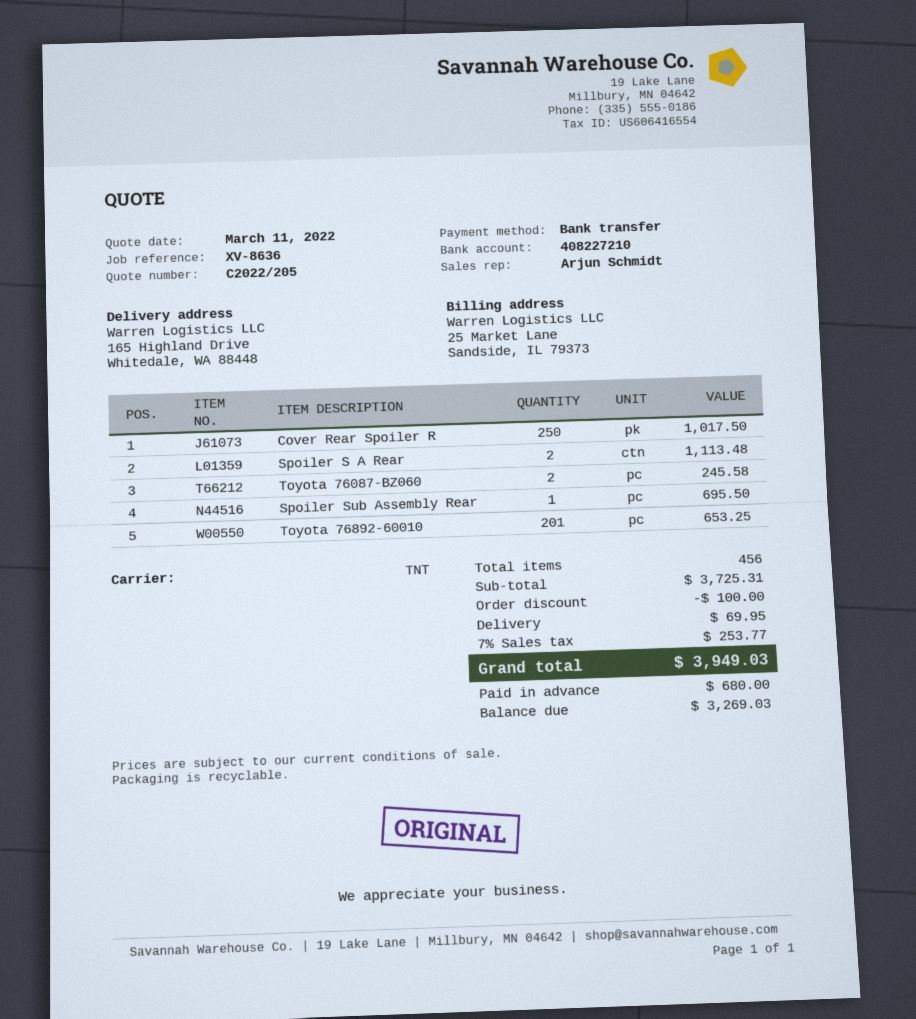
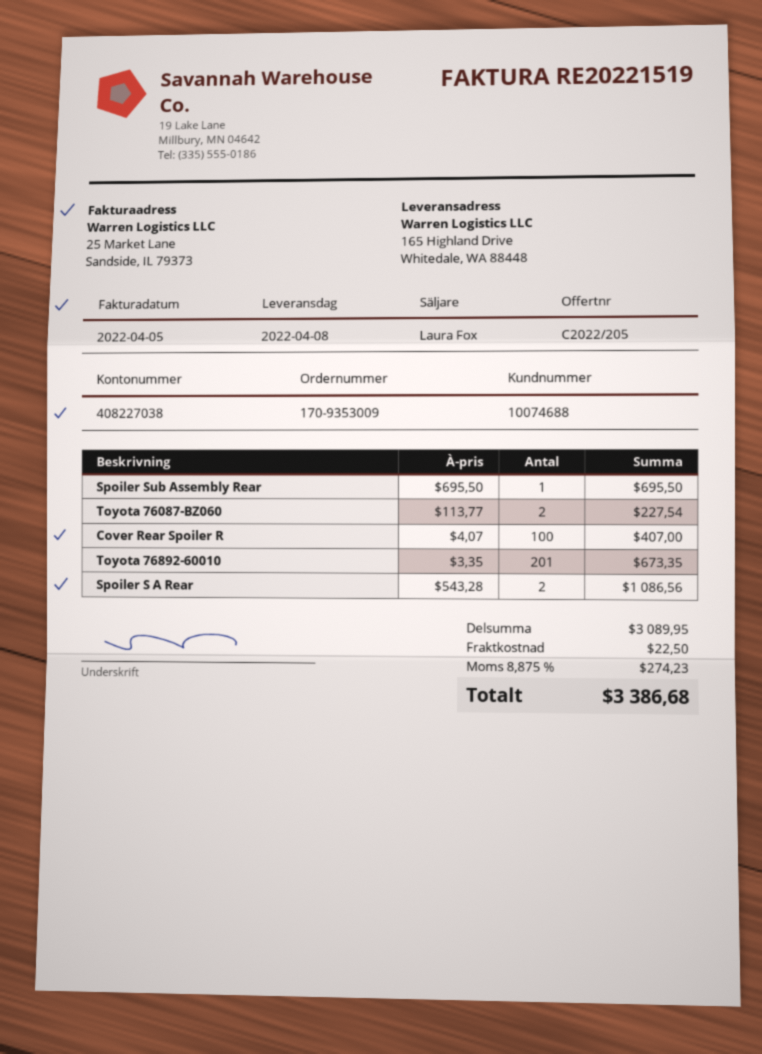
sales rep: Arjun Schmidt -> Laura Fox
bank account: 408227210 -> 408227038
Cover Rear Spoiler R: 250 for 1017.50 -> 100 for 407.00
Spoiler S A Rear: 2 for 1113.48 -> 2 for 1086.56
Toyota 76087-BZ060: 2 for 245.58 -> 2 for 227.54
Toyota 76892-60010: 201 for 653.25 -> 201 for 673.35
subtotal: 3725.31 -> 3089.95
discount: 100.00 -> none
shipping: 69.95 -> 22.50
tax: 7% = 253.77 -> 8.875% = 274.23
total: 3949.03 -> 3386.68

